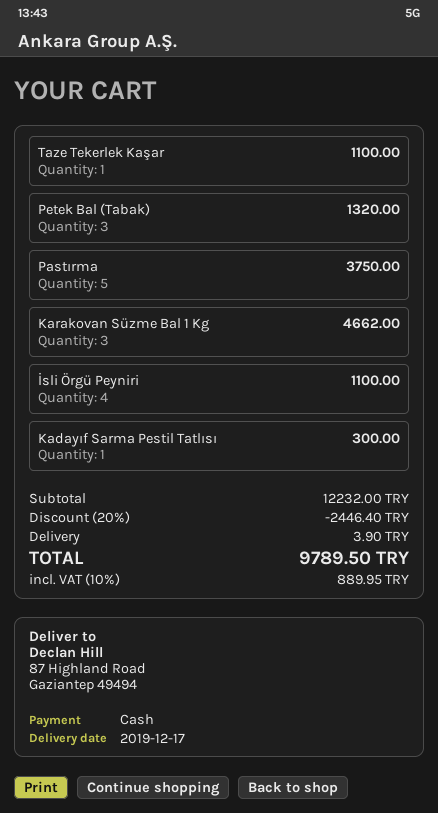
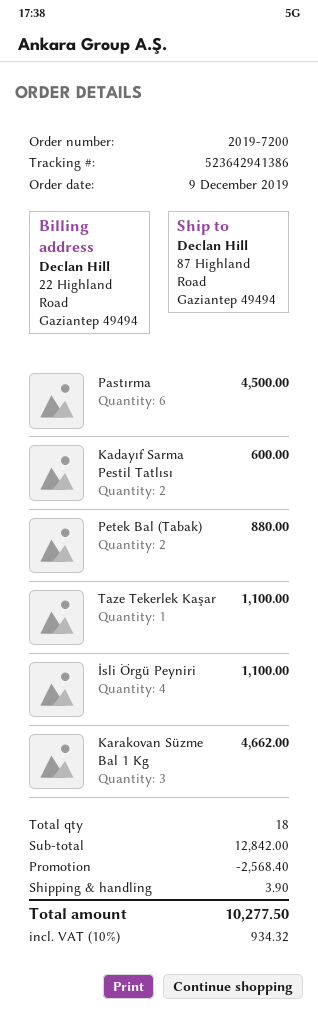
Petek Bal (Tabak): 3 for 1320.00 -> 2 for 880.00
Pastırma: 5 for 3750.00 -> 6 for 4500.00
Kadayıf Sarma Pestil Tatlısı: 1 for 300.00 -> 2 for 600.00
subtotal: 12232.00 -> 12842.00
discount: 2446.40 -> 2568.40
tax: 10% = 889.95 -> 10% = 934.32
total: 9789.50 -> 10277.50

